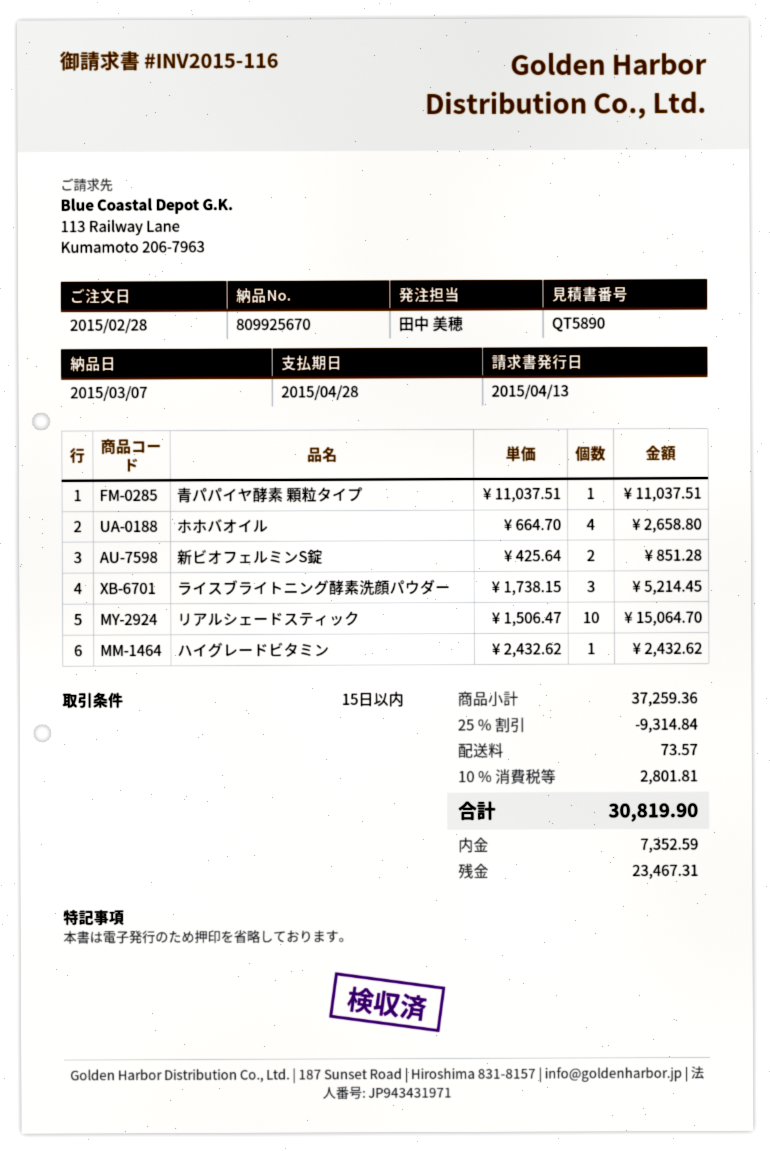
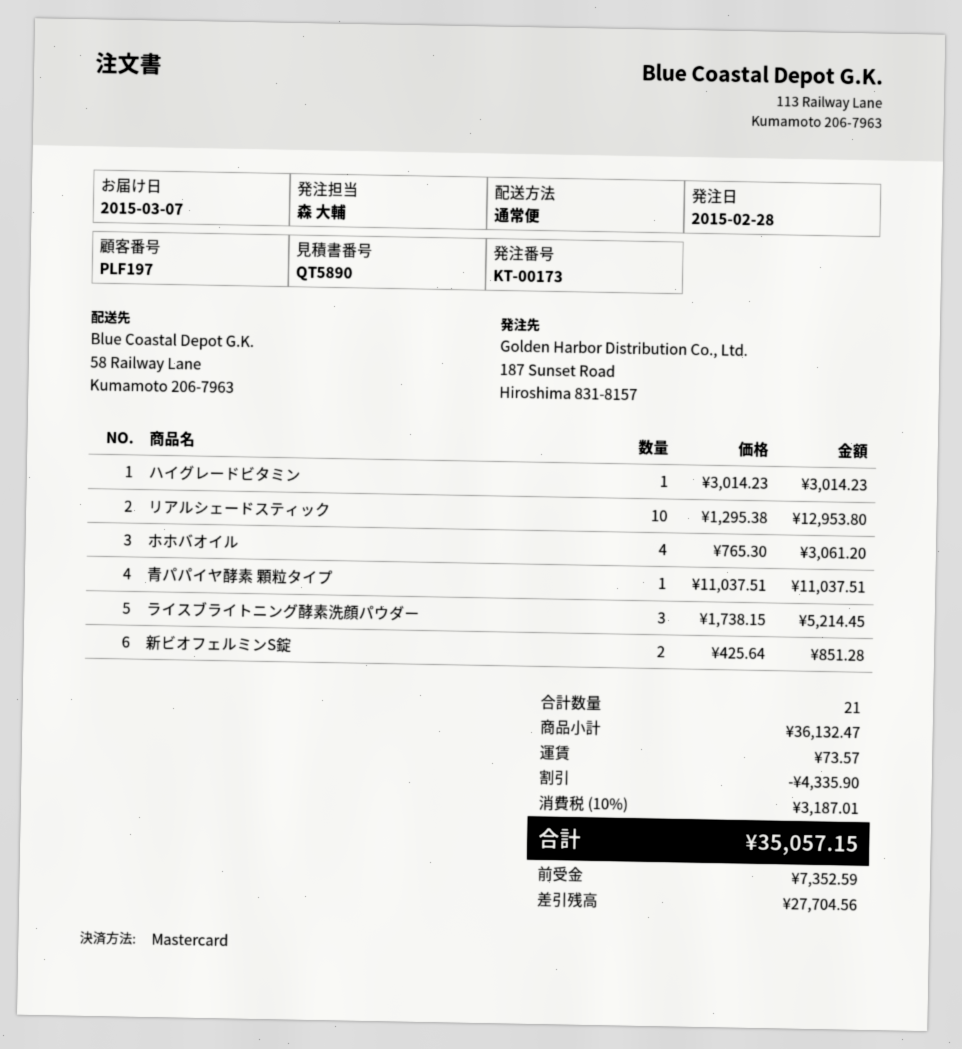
ordered by: 田中 美穂 -> 森 大輔
ホホバオイル: 4 x 664.70 = 2658.80 -> 4 x 765.30 = 3061.20
リアルシェードスティック: 10 x 1506.47 = 15064.70 -> 10 x 1295.38 = 12953.80
ハイグレードビタミン: 1 x 2432.62 = 2432.62 -> 1 x 3014.23 = 3014.23
subtotal: 37259.36 -> 36132.47
discount: 9314.84 -> 4335.90
tax: 10% = 2801.81 -> 10% = 3187.01
total: 30819.90 -> 35057.15
balance: 23467.31 -> 27704.56

